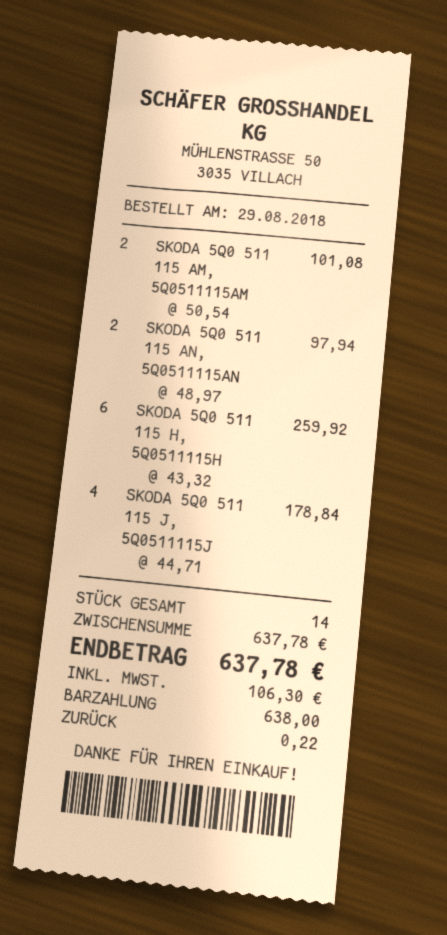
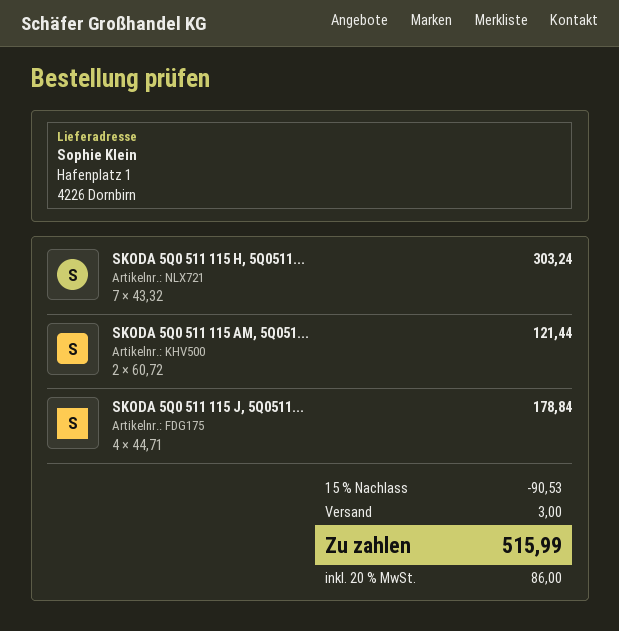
SKODA 5Q0 511 115 AM, 5Q0511115AM: 2 x 50.54 = 101.08 -> 2 x 60.72 = 121.44
SKODA 5Q0 511 115 AN, 5Q0511115AN: 2 x 48.97 = 97.94 -> none
SKODA 5Q0 511 115 H, 5Q0511115H: 6 x 43.32 = 259.92 -> 7 x 43.32 = 303.24
discount: none -> 15% = 90.53
shipping: none -> 3.00
tax: 106.30 -> 86.00
total: 637.78 -> 515.99

